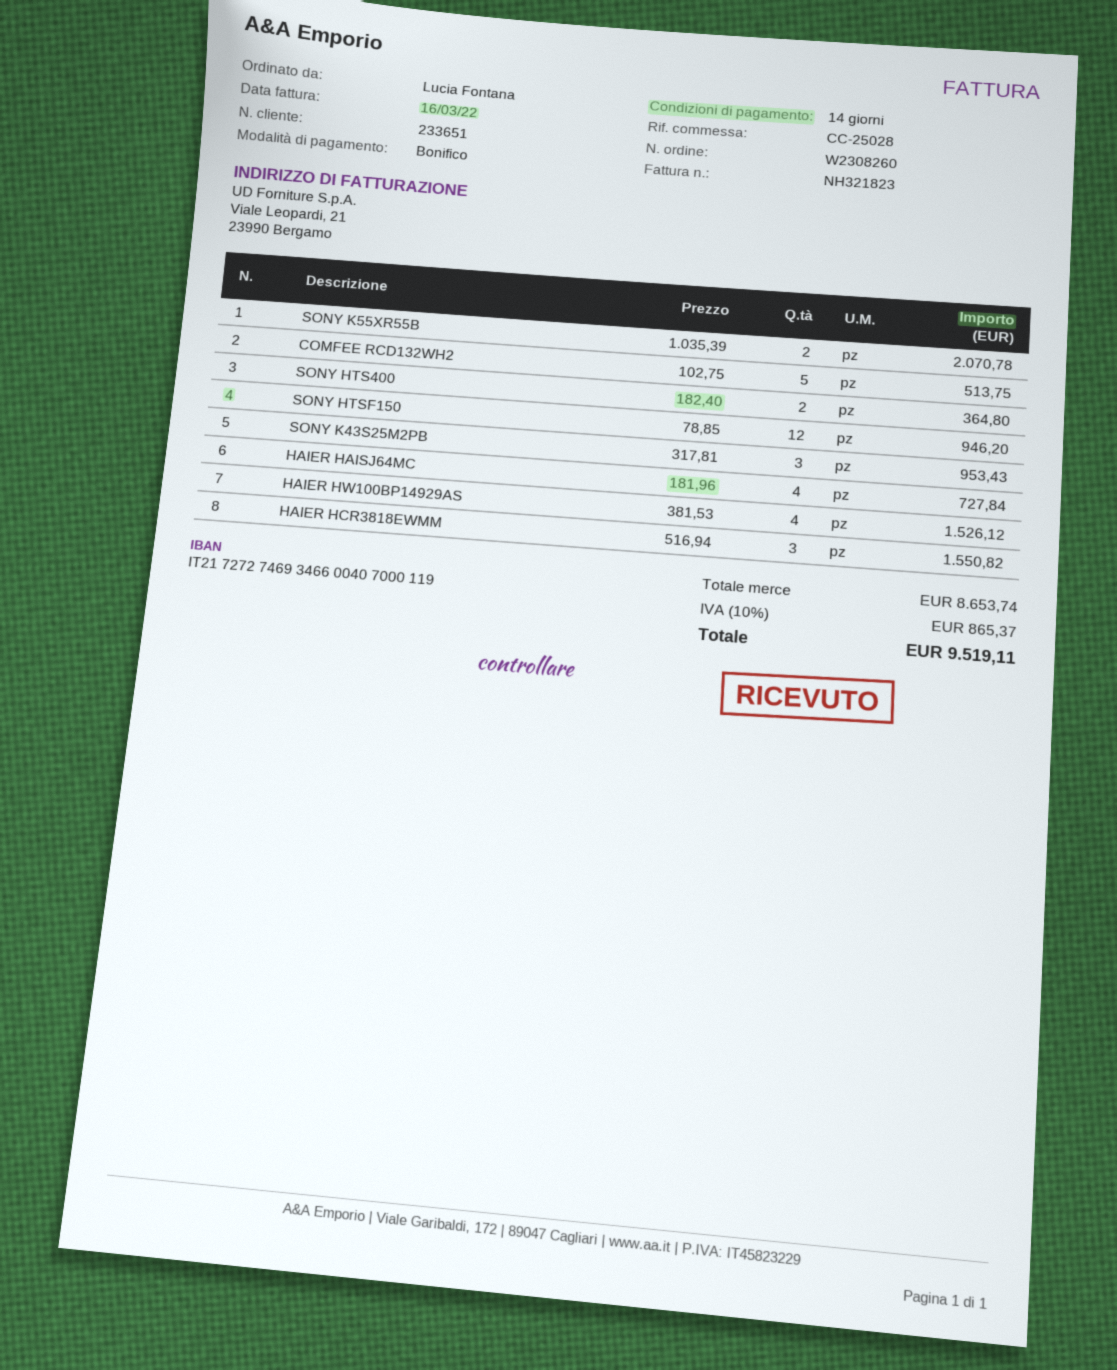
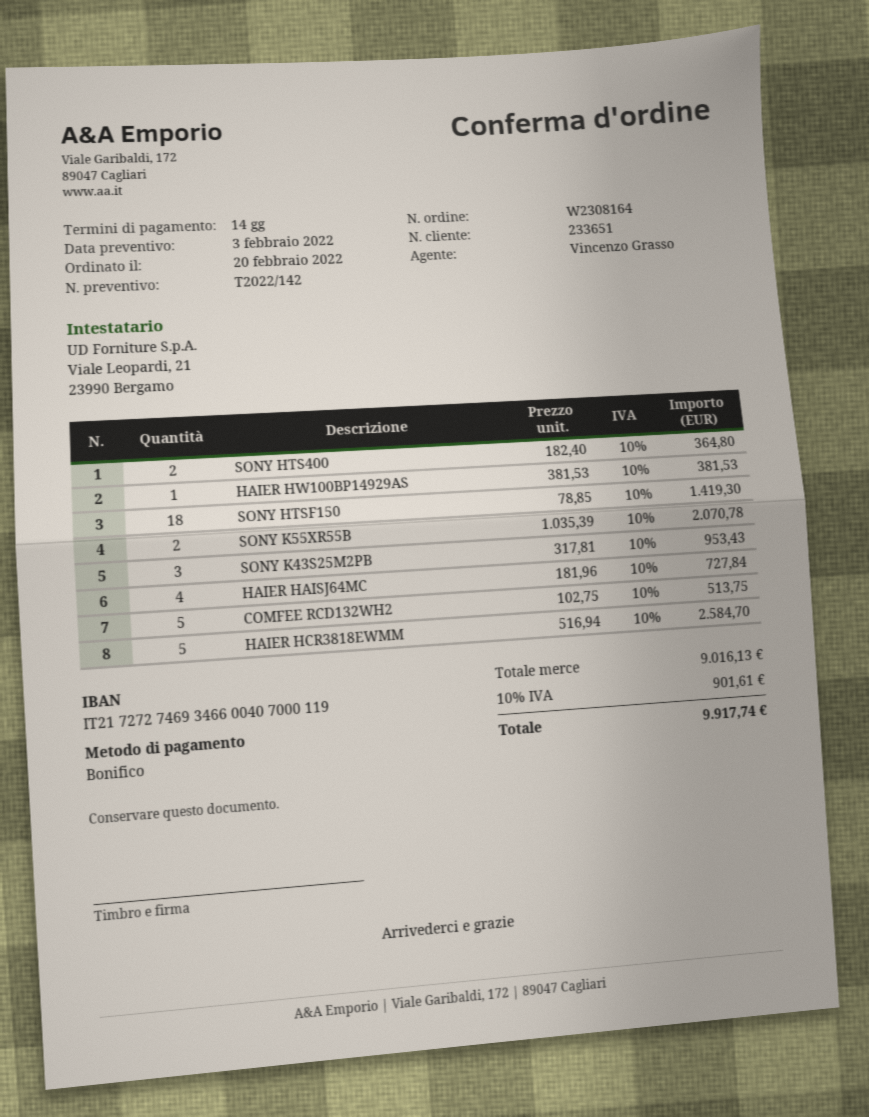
order number: W2308260 -> W2308164
SONY HTSF150: 12 x 78.85 = 946.20 -> 18 x 78.85 = 1419.30
HAIER HW100BP14929AS: 4 x 381.53 = 1526.12 -> 1 x 381.53 = 381.53
HAIER HCR3818EWMM: 3 x 516.94 = 1550.82 -> 5 x 516.94 = 2584.70
subtotal: 8653.74 -> 9016.13
tax: 10% = 865.37 -> 10% = 901.61
total: 9519.11 -> 9917.74

